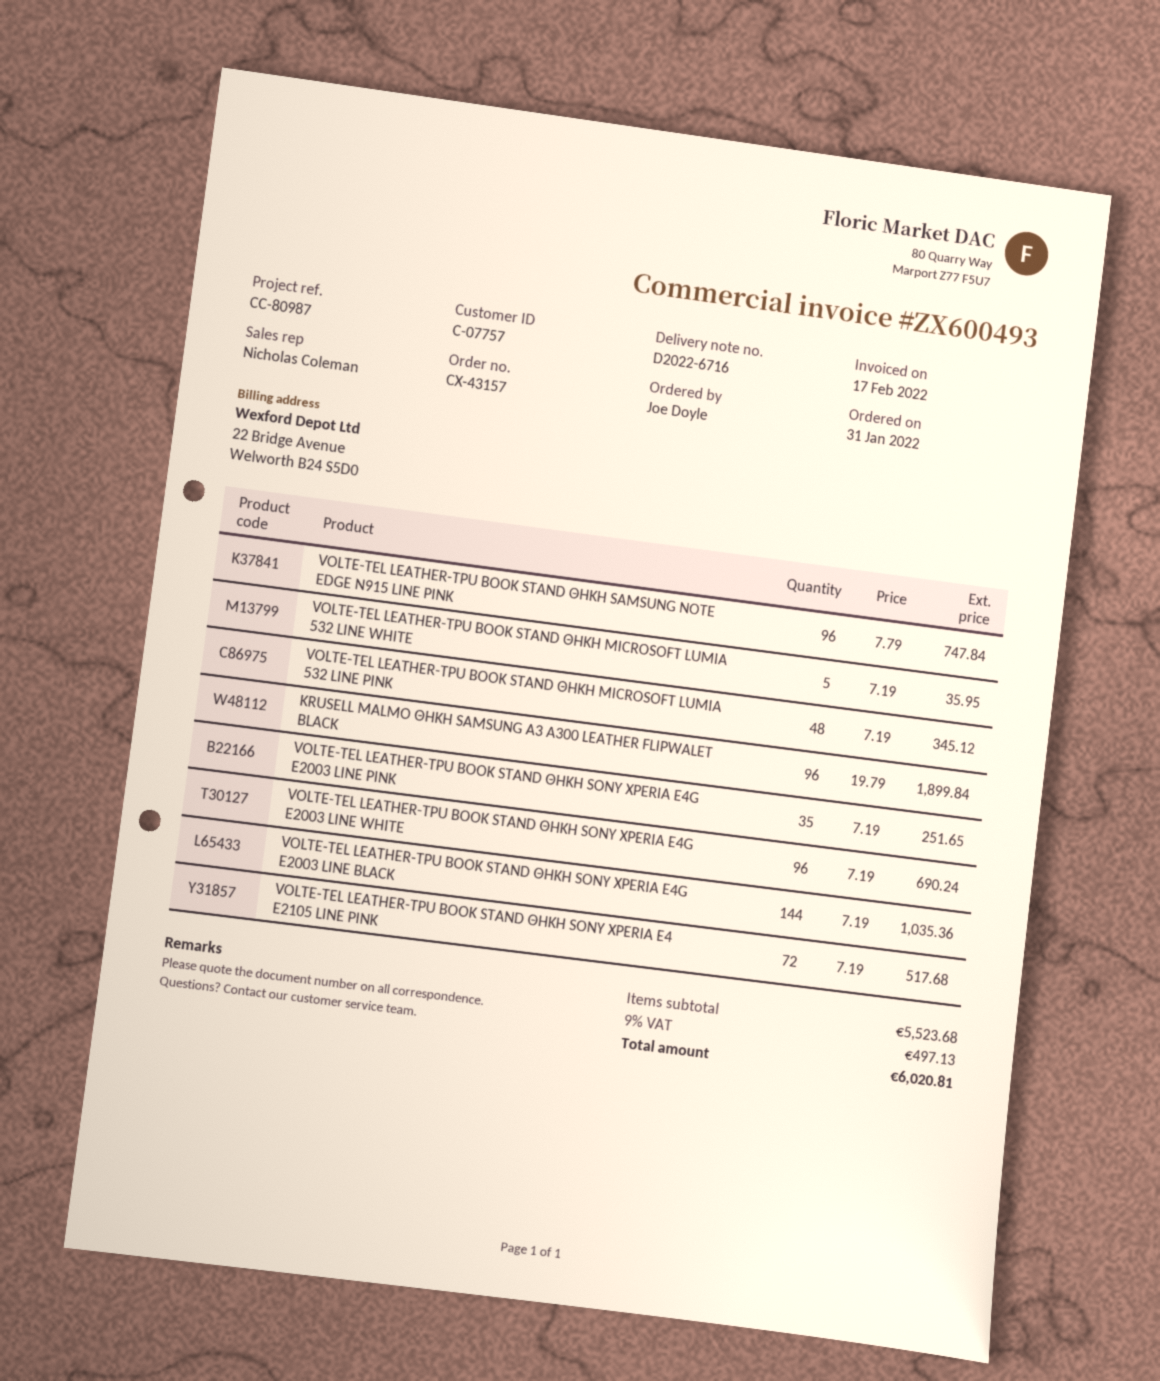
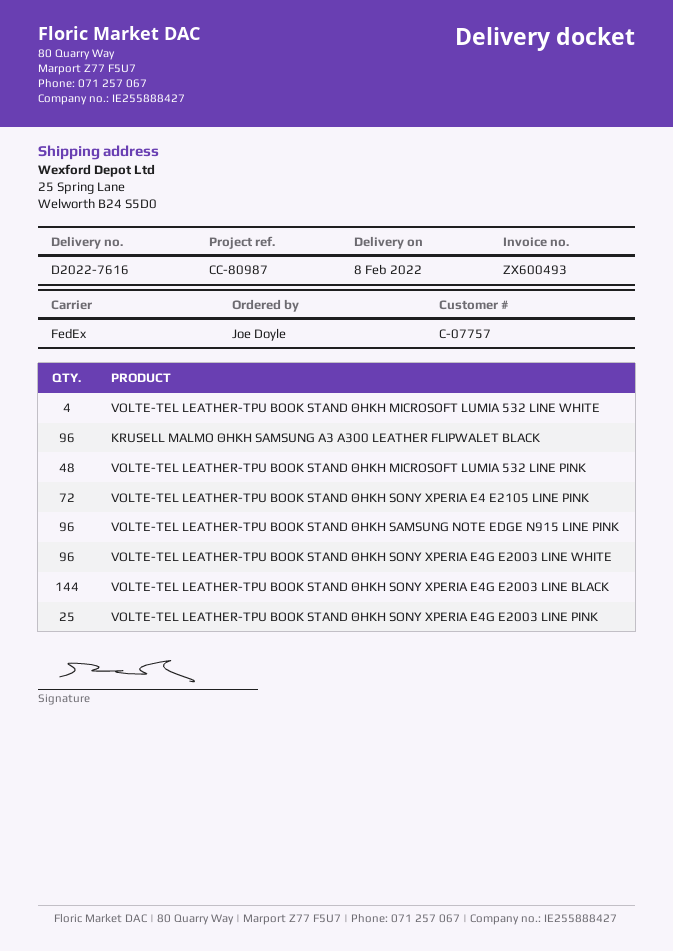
delivery note number: D2022-6716 -> D2022-7616
VOLTE-TEL LEATHER-TPU BOOK STAND ΘΗΚΗ MICROSOFT LUMIA 532 LINE WHITE: 5 -> 4
VOLTE-TEL LEATHER-TPU BOOK STAND ΘΗΚΗ SONY XPERIA E4G E2003 LINE PINK: 35 -> 25

